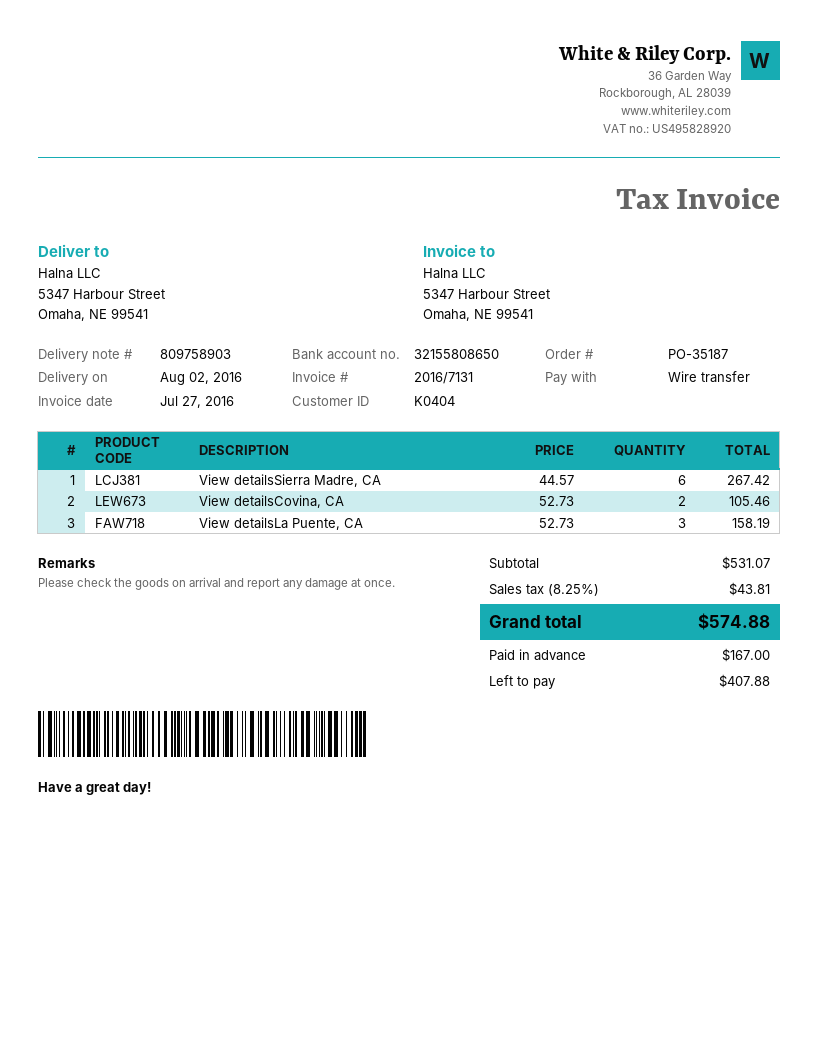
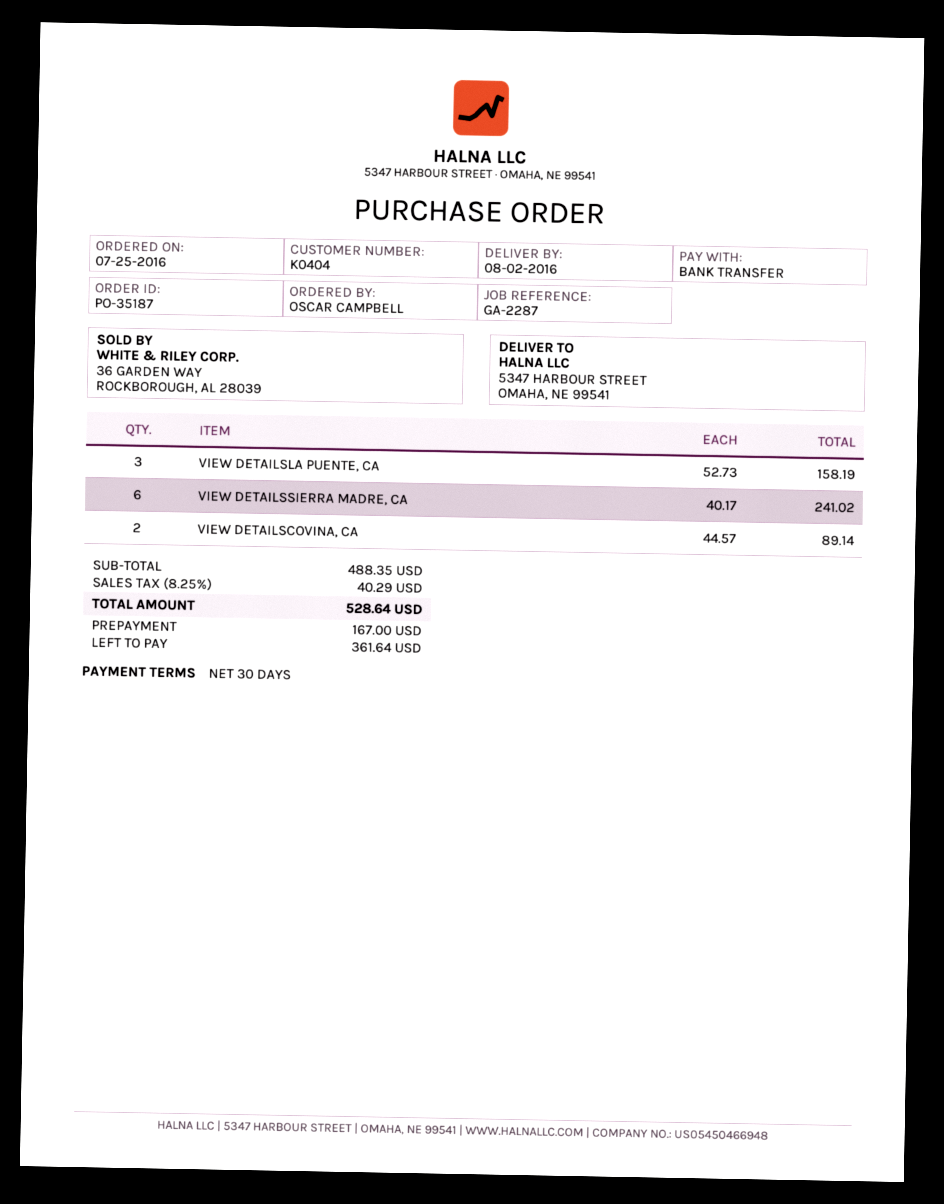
View detailsSierra Madre, CA: 6 x 44.57 = 267.42 -> 6 x 40.17 = 241.02
View detailsCovina, CA: 2 x 52.73 = 105.46 -> 2 x 44.57 = 89.14
subtotal: 531.07 -> 488.35
tax: 8.25% = 43.81 -> 8.25% = 40.29
total: 574.88 -> 528.64
balance: 407.88 -> 361.64

